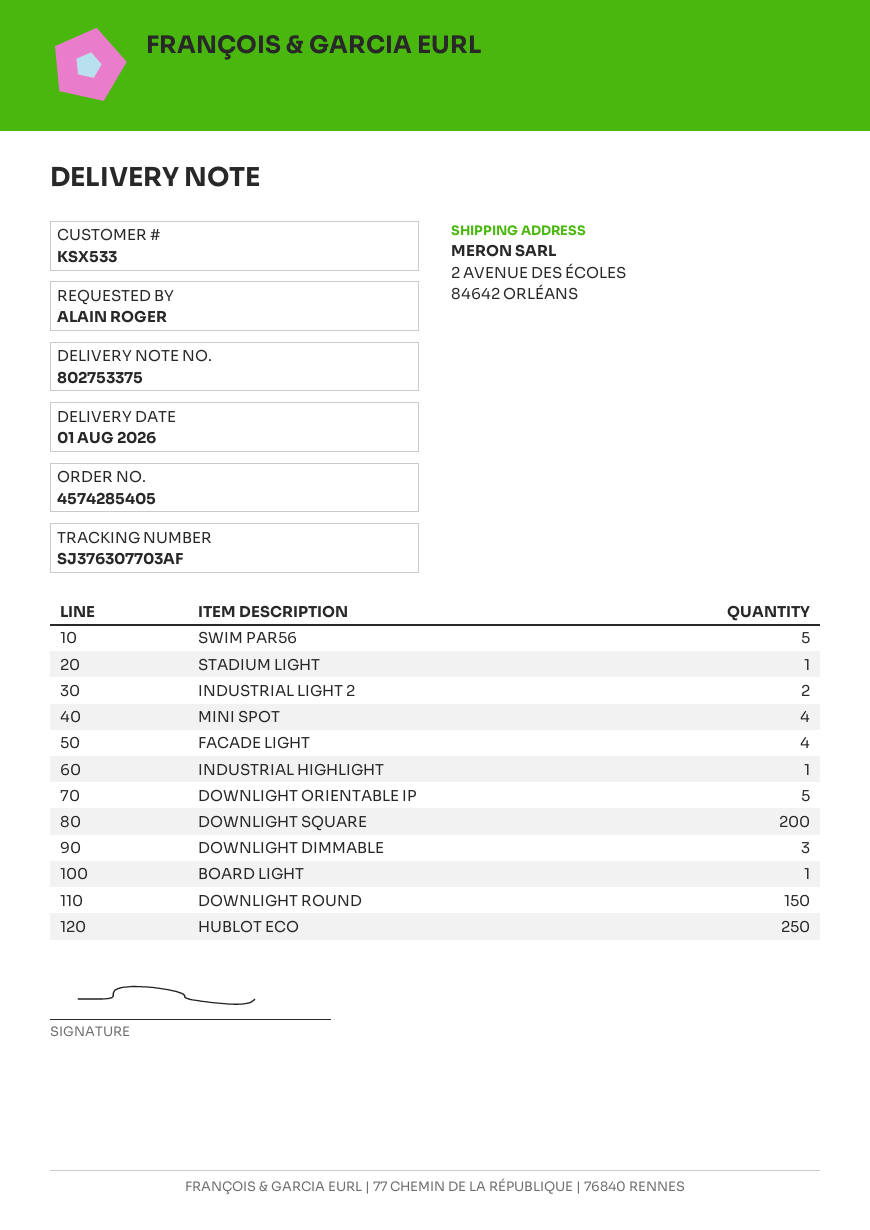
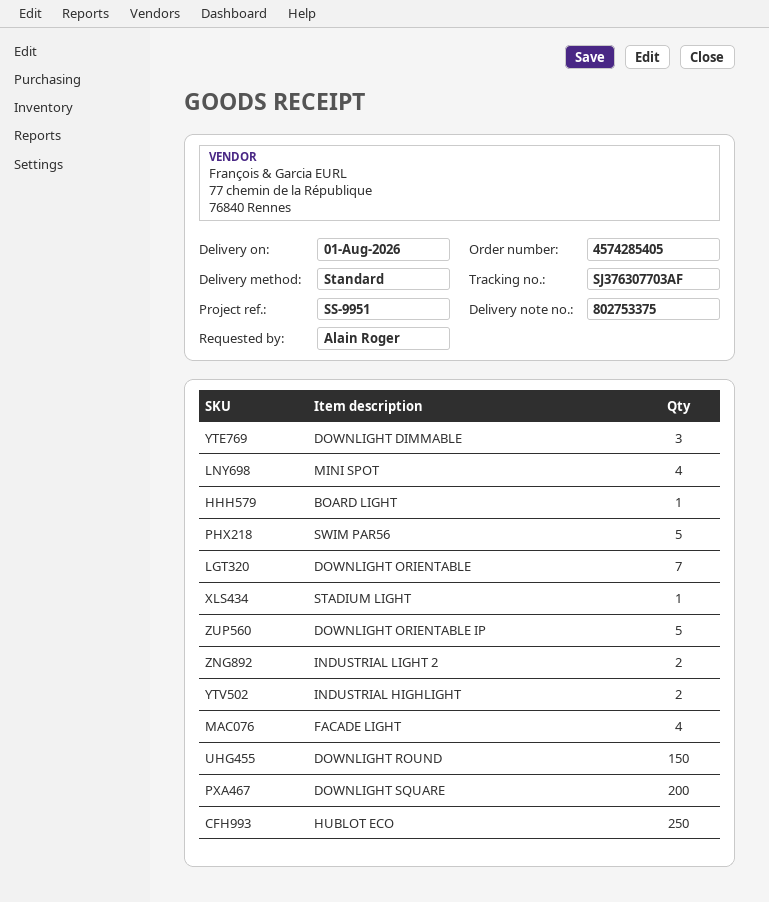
INDUSTRIAL HIGHLIGHT: 1 -> 2
DOWNLIGHT ORIENTABLE: none -> 7

